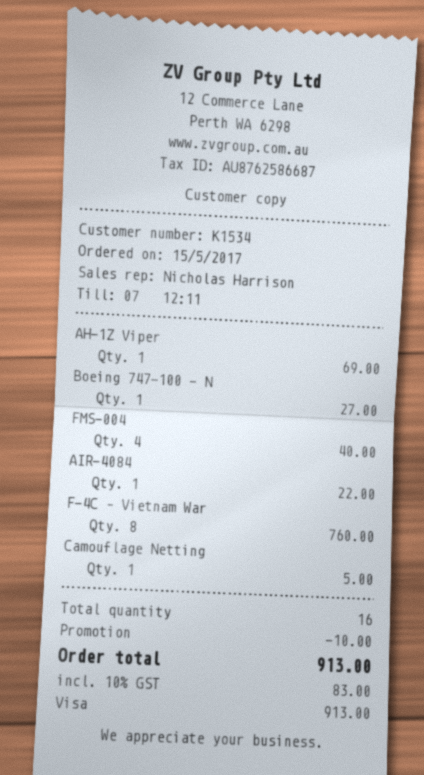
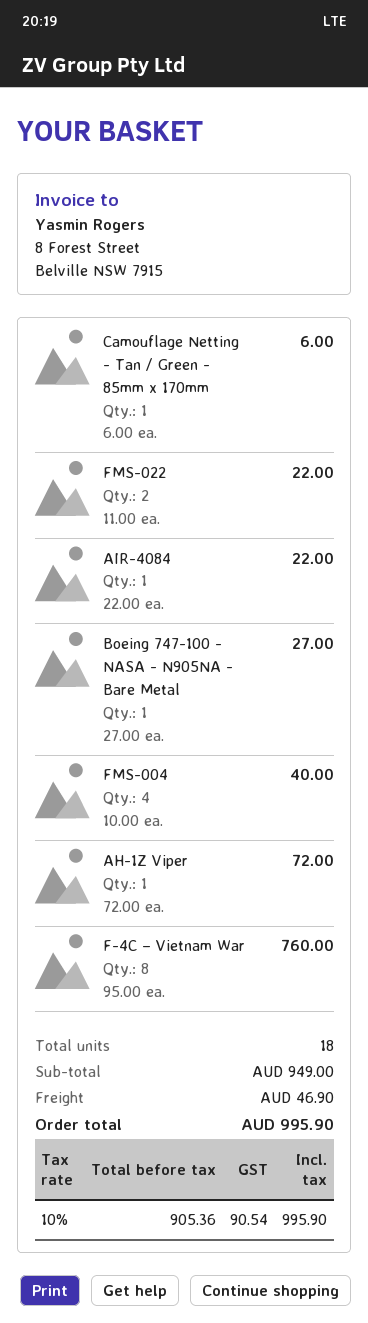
AH-1Z Viper: 1 for 69.00 -> 1 for 72.00
Camouflage Netting: 1 for 5.00 -> 1 for 6.00
FMS-022: none -> 2 for 22.00
total quantity: 16 -> 18
discount: 10.00 -> none
shipping: none -> 46.90
tax: 10% = 83.00 -> 10% = 90.54
total: 913.00 -> 995.90

